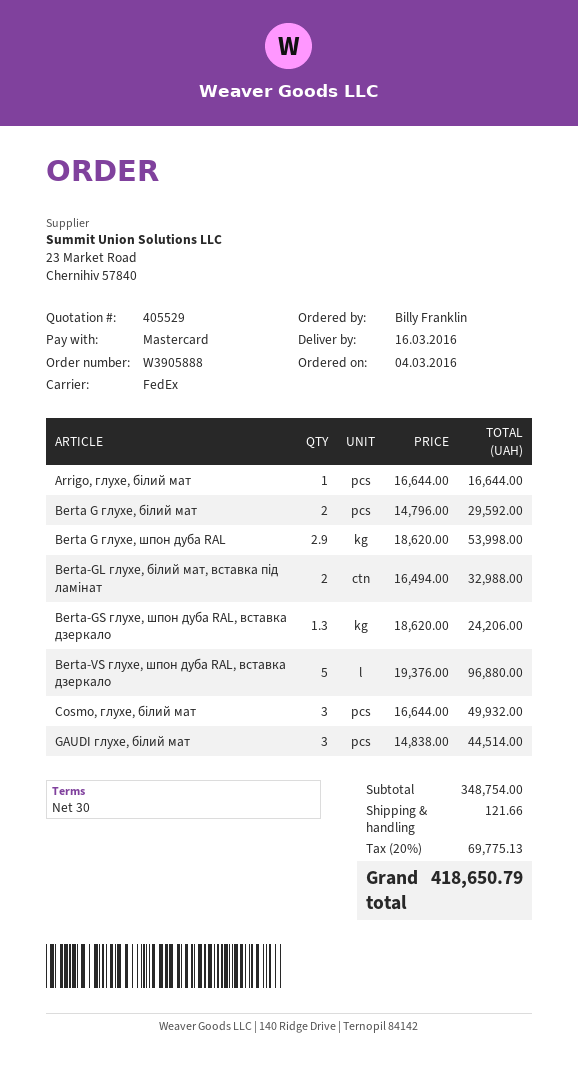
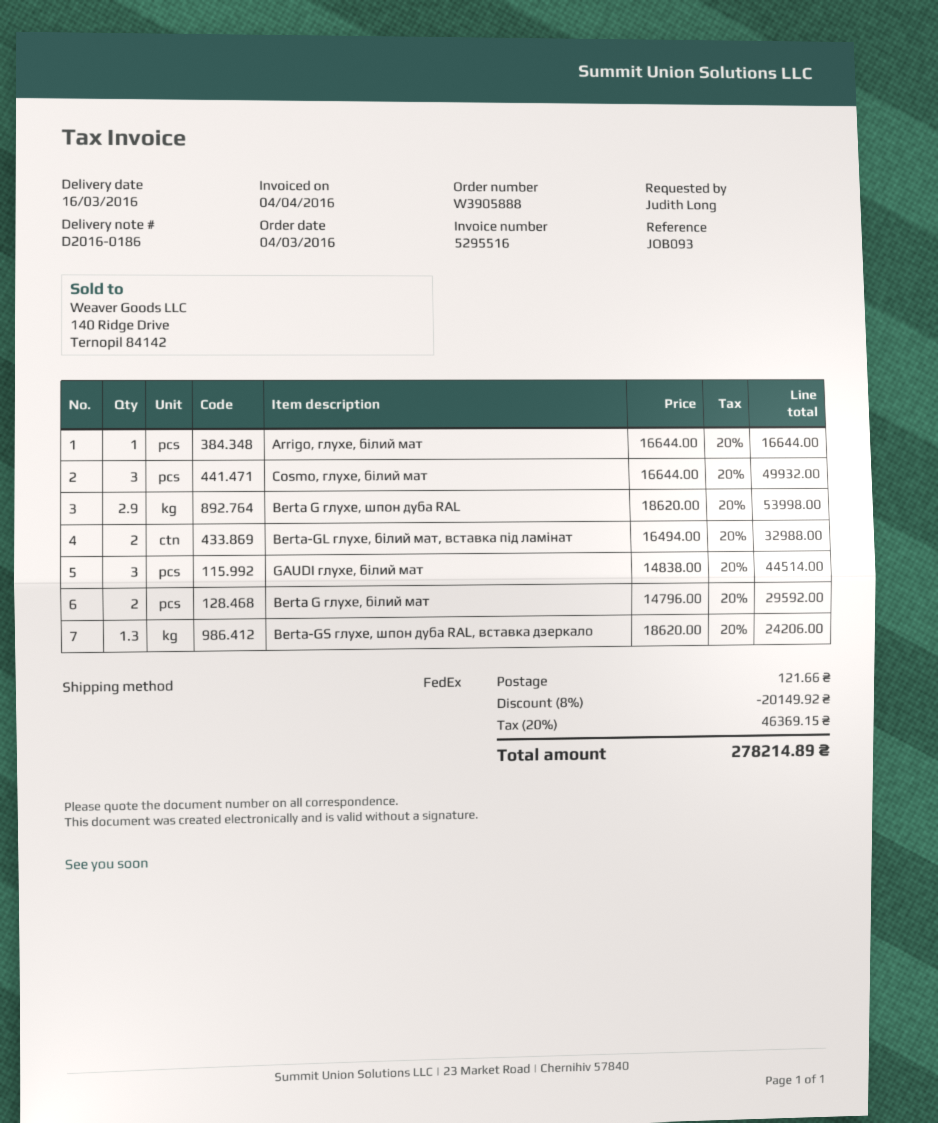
ordered by: Billy Franklin -> Judith Long
Berta-VS глухе, шпон дуба RAL, вставка дзеркало: 5 x 19376.00 = 96880.00 -> none
discount: none -> 8% = 20149.92
tax: 20% = 69775.13 -> 20% = 46369.15
total: 418650.79 -> 278214.89

